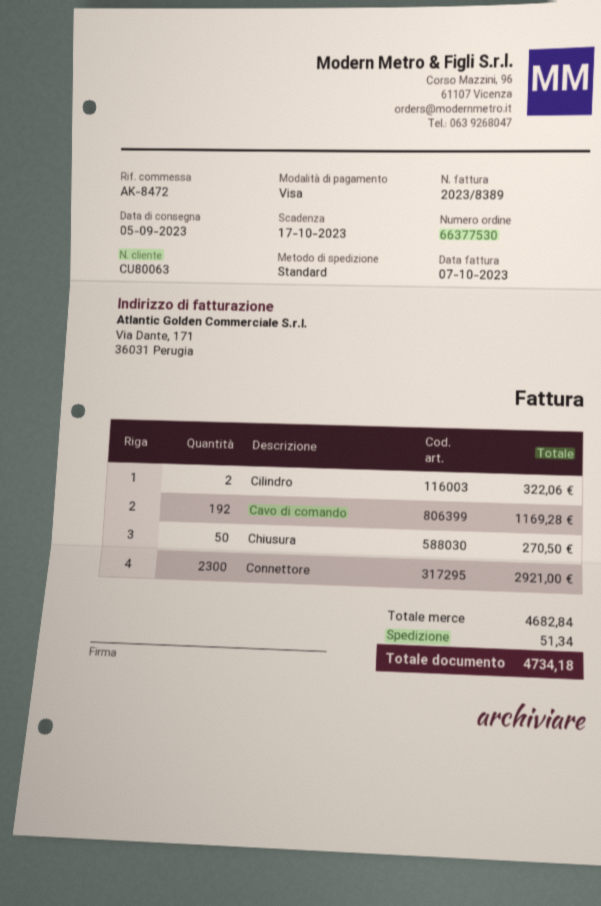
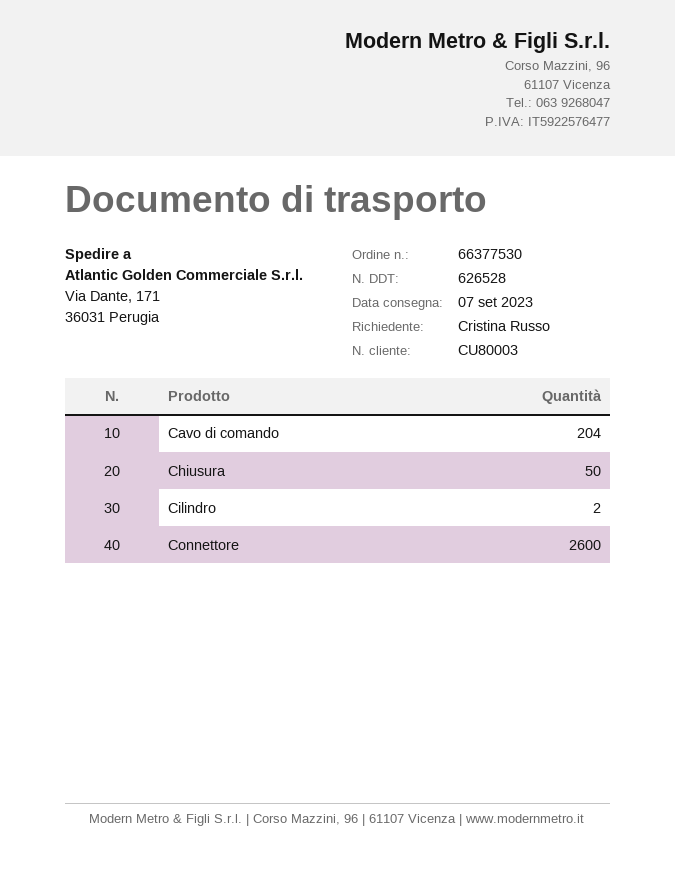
delivery date: 2023-09-05 -> 2023-09-07
customer number: CU80063 -> CU80003
Cavo di comando: 192 -> 204
Connettore: 2300 -> 2600

